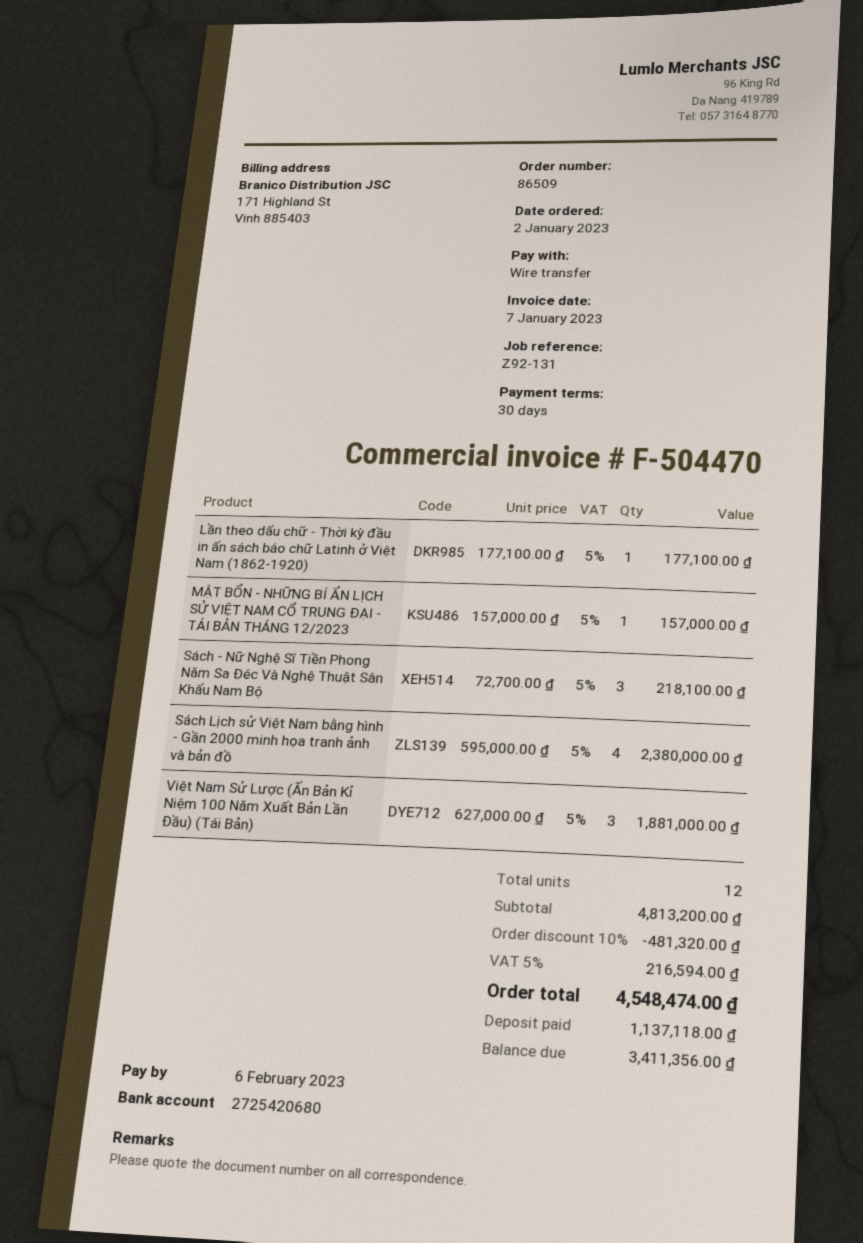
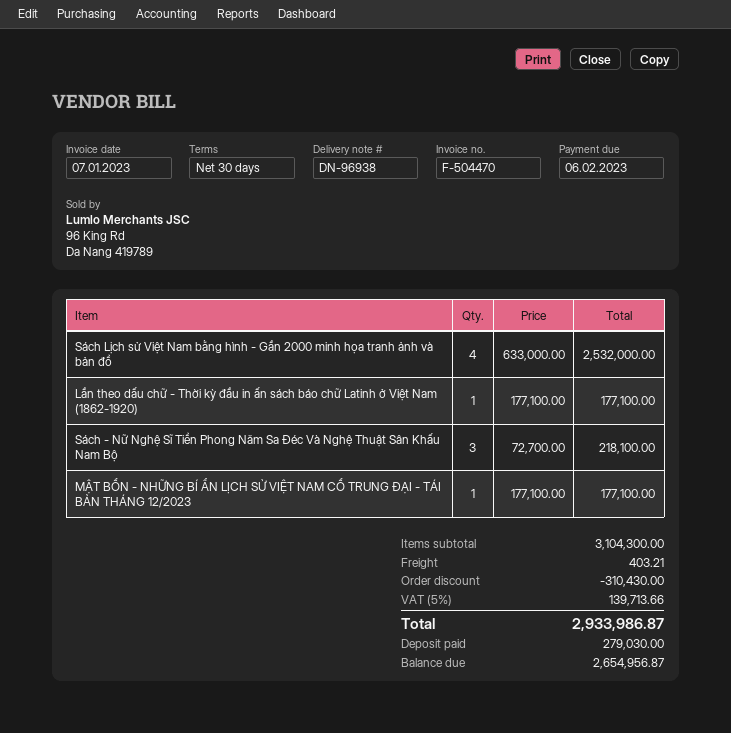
MẬT BỔN - NHỮNG BÍ ẨN LỊCH SỬ VIỆT NAM CỔ TRUNG ĐẠI - TÁI BẢN THÁNG 12/2023: 1 x 157000.00 = 157000.00 -> 1 x 177100.00 = 177100.00
Sách Lịch sử Việt Nam bằng hình - Gần 2000 minh họa tranh ảnh và bản đồ: 4 x 595000.00 = 2380000.00 -> 4 x 633000.00 = 2532000.00
Việt Nam Sử Lược (Ấn Bản Kỉ Niệm 100 Năm Xuất Bản Lần Đầu) (Tái Bản): 3 x 627000.00 = 1881000.00 -> none
subtotal: 4813200.00 -> 3104300.00
discount: 481320.00 -> 310430.00
shipping: none -> 403.21
tax: 5% = 216594.00 -> 5% = 139713.66
total: 4548474.00 -> 2933986.87
deposit: 1137118.00 -> 279030.00
balance: 3411356.00 -> 2654956.87

